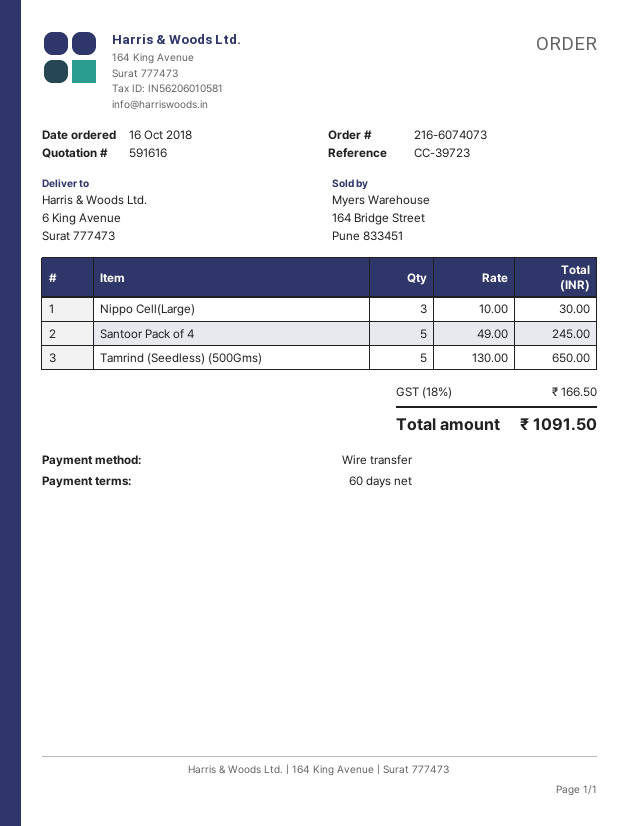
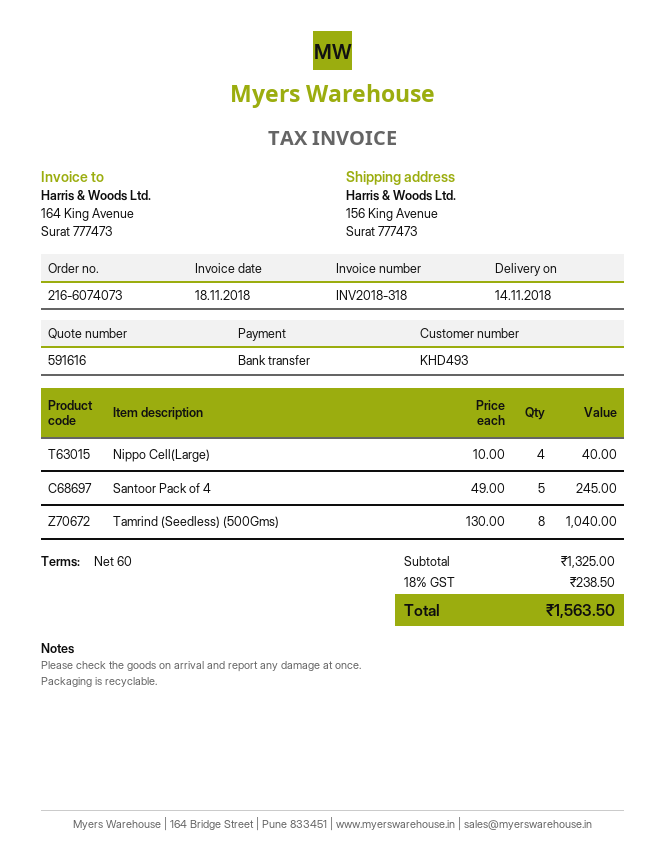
ship to: 6 King Avenue, Surat 777473 -> 156 King Avenue, Surat 777473
Nippo Cell(Large): 3 x 10.00 = 30.00 -> 4 x 10.00 = 40.00
Tamrind (Seedless) (500Gms): 5 x 130.00 = 650.00 -> 8 x 130.00 = 1040.00
tax: 18% = 166.50 -> 18% = 238.50
total: 1091.50 -> 1563.50

